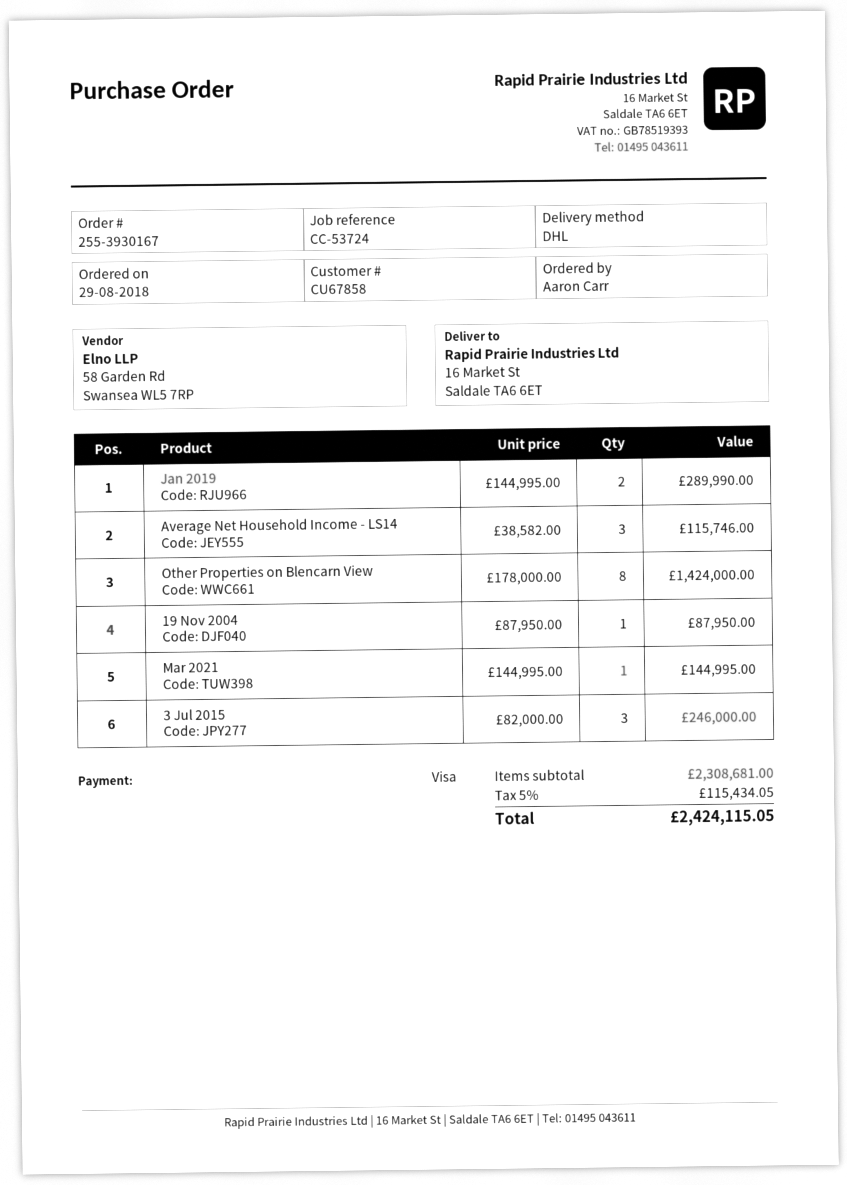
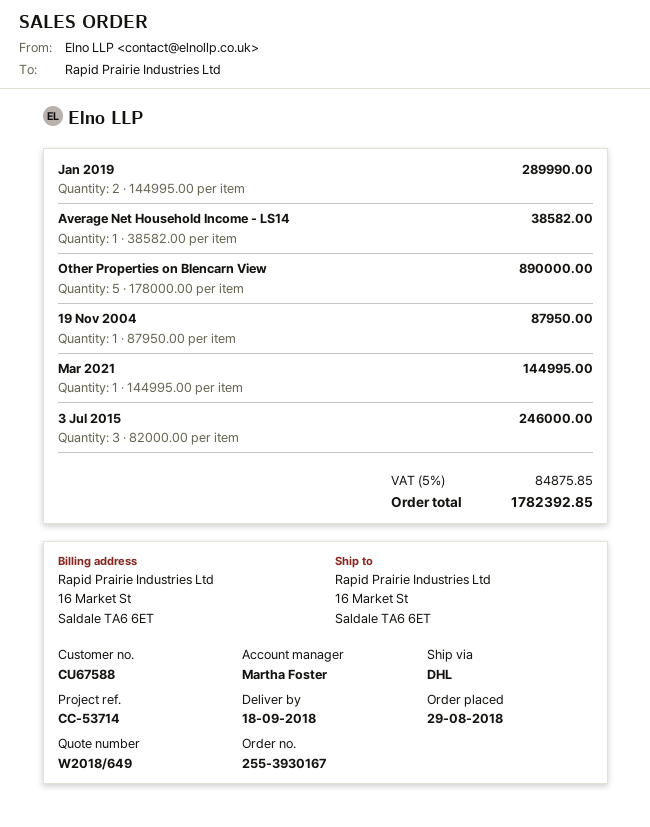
customer number: CU67858 -> CU67588
reference: CC-53724 -> CC-53714
Average Net Household Income - LS14: 3 x 38582.00 = 115746.00 -> 1 x 38582.00 = 38582.00
Other Properties on Blencarn View: 8 x 178000.00 = 1424000.00 -> 5 x 178000.00 = 890000.00
tax: 5% = 115434.05 -> 5% = 84875.85
total: 2424115.05 -> 1782392.85

